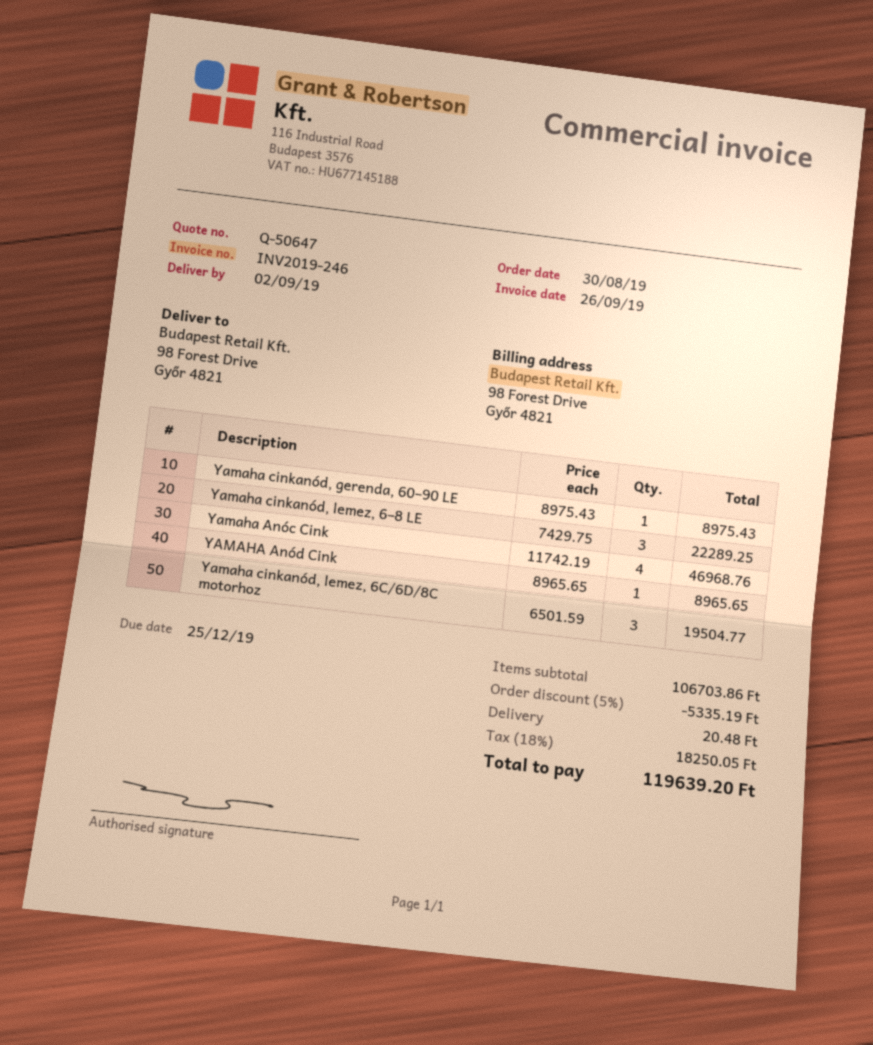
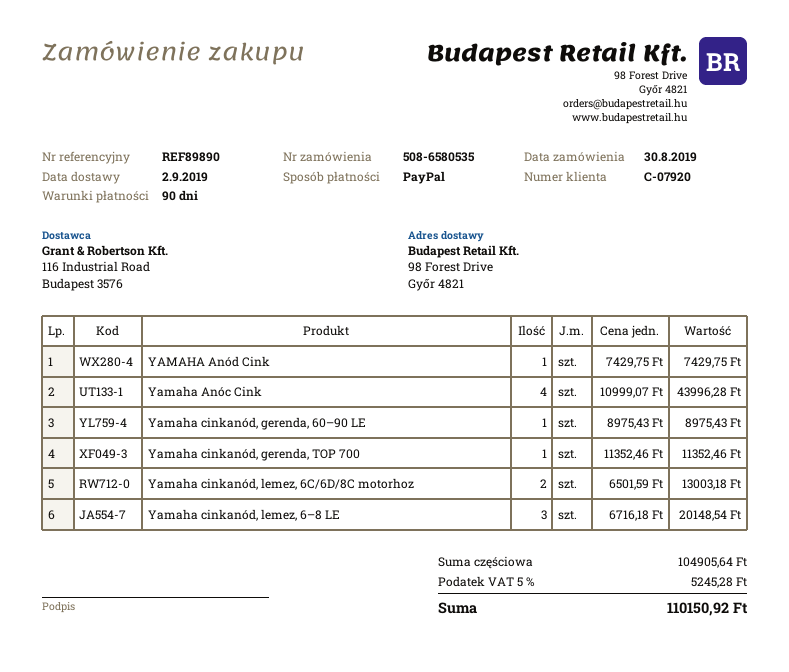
Yamaha cinkanód, lemez, 6–8 LE: 3 x 7429.75 = 22289.25 -> 3 x 6716.18 = 20148.54
Yamaha Anóc Cink: 4 x 11742.19 = 46968.76 -> 4 x 10999.07 = 43996.28
YAMAHA Anód Cink: 1 x 8965.65 = 8965.65 -> 1 x 7429.75 = 7429.75
Yamaha cinkanód, lemez, 6C/6D/8C motorhoz: 3 x 6501.59 = 19504.77 -> 2 x 6501.59 = 13003.18
Yamaha cinkanód, gerenda, TOP 700: none -> 1 x 11352.46 = 11352.46
subtotal: 106703.86 -> 104905.64
discount: 5% = 5335.19 -> none
shipping: 20.48 -> none
tax: 18% = 18250.05 -> 5% = 5245.28
total: 119639.20 -> 110150.92

